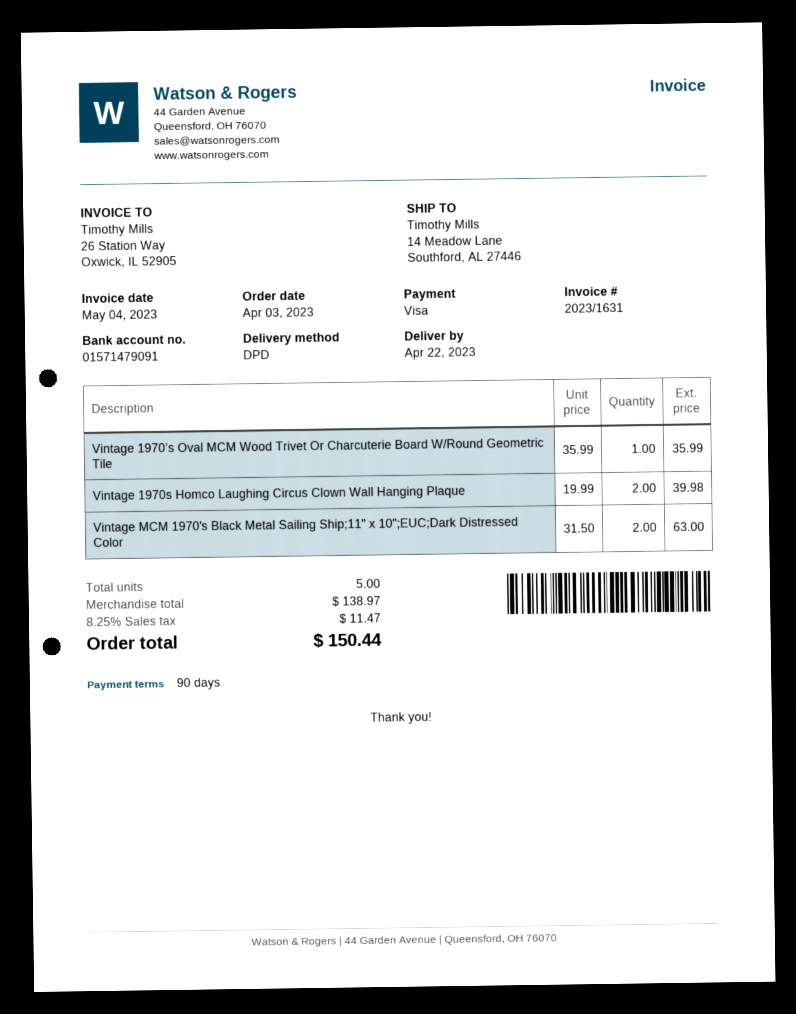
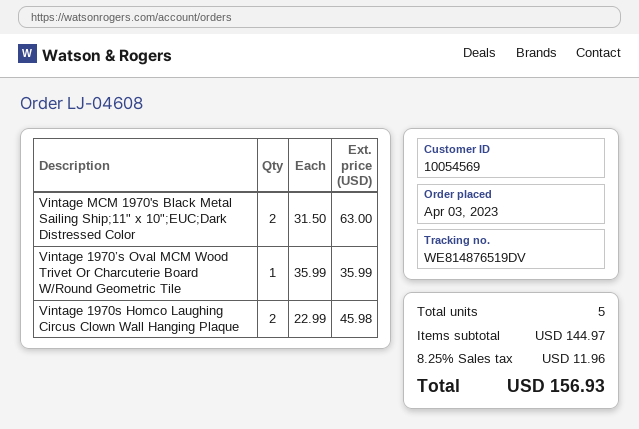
Vintage 1970s Homco Laughing Circus Clown Wall Hanging Plaque: 2 x 19.99 = 39.98 -> 2 x 22.99 = 45.98
subtotal: 138.97 -> 144.97
tax: 8.25% = 11.47 -> 8.25% = 11.96
total: 150.44 -> 156.93

